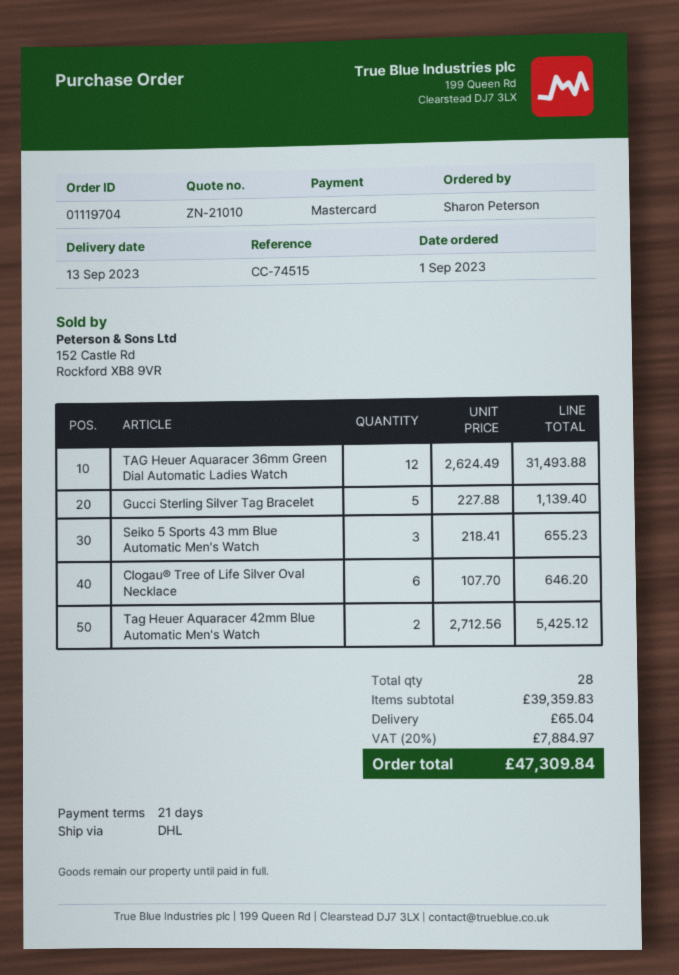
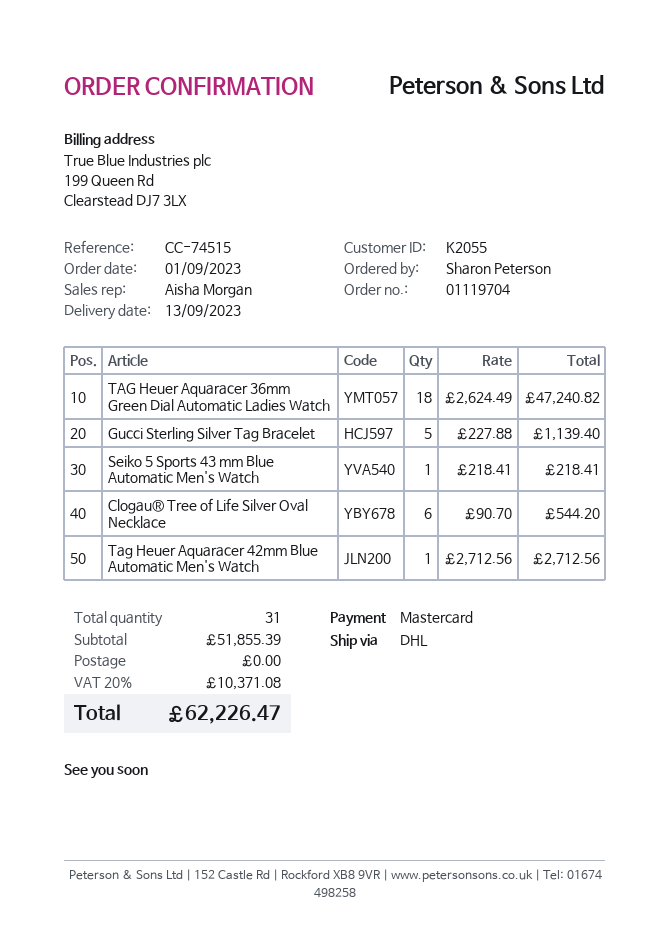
TAG Heuer Aquaracer 36mm Green Dial Automatic Ladies Watch: 12 x 2624.49 = 31493.88 -> 18 x 2624.49 = 47240.82
Seiko 5 Sports 43 mm Blue Automatic Men's Watch: 3 x 218.41 = 655.23 -> 1 x 218.41 = 218.41
Clogau® Tree of Life Silver Oval Necklace: 6 x 107.70 = 646.20 -> 6 x 90.70 = 544.20
Tag Heuer Aquaracer 42mm Blue Automatic Men's Watch: 2 x 2712.56 = 5425.12 -> 1 x 2712.56 = 2712.56
total quantity: 28 -> 31
subtotal: 39359.83 -> 51855.39
shipping: 65.04 -> 0.00
tax: 20% = 7884.97 -> 20% = 10371.08
total: 47309.84 -> 62226.47

